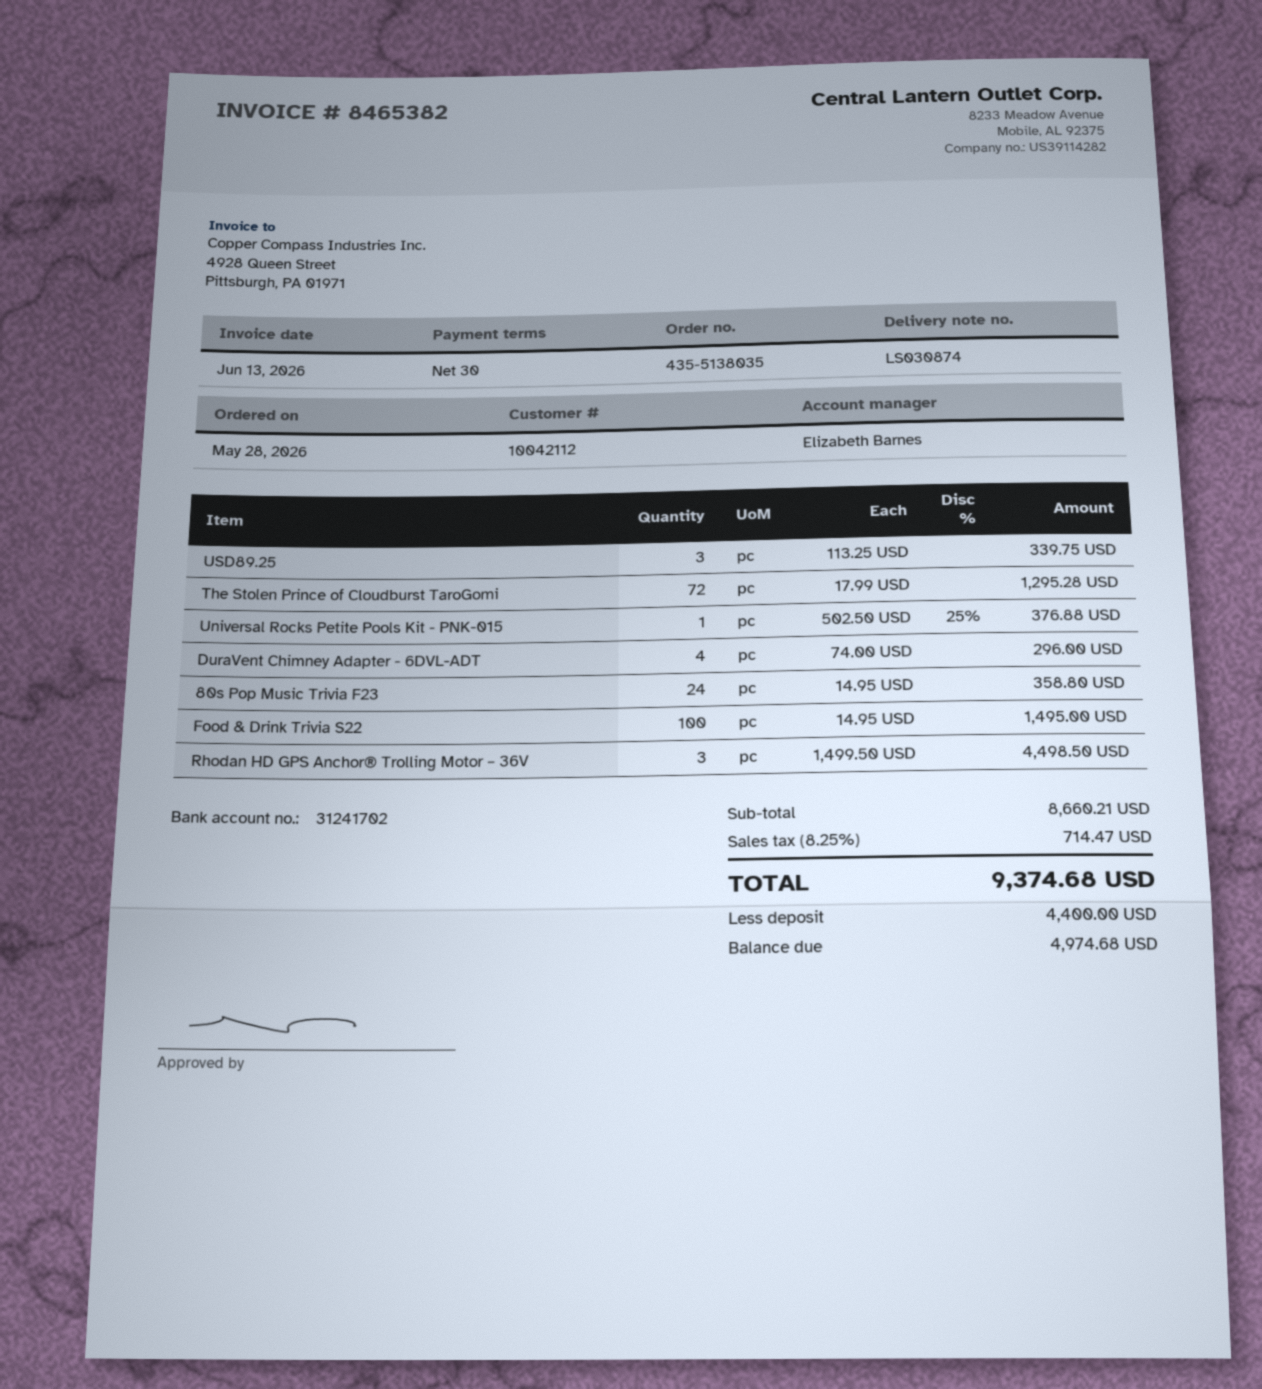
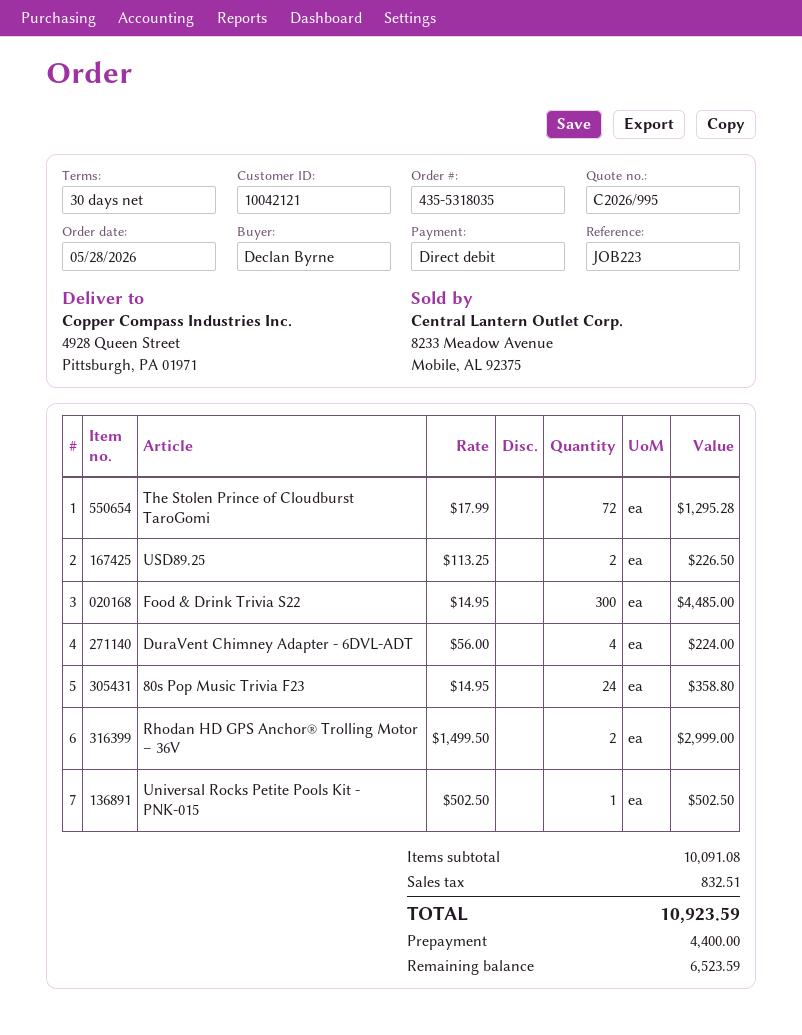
order number: 435-5138035 -> 435-5318035
customer number: 10042112 -> 10042121
USD89.25: 3 x 113.25 = 339.75 -> 2 x 113.25 = 226.50
Universal Rocks Petite Pools Kit - PNK-015: 1 x 502.50 - 25% = 376.88 -> 1 x 502.50 = 502.50
DuraVent Chimney Adapter - 6DVL-ADT: 4 x 74.00 = 296.00 -> 4 x 56.00 = 224.00
Food & Drink Trivia S22: 100 x 14.95 = 1495.00 -> 300 x 14.95 = 4485.00
Rhodan HD GPS Anchor® Trolling Motor – 36V: 3 x 1499.50 = 4498.50 -> 2 x 1499.50 = 2999.00
subtotal: 8660.21 -> 10091.08
tax: 714.47 -> 832.51
total: 9374.68 -> 10923.59
balance: 4974.68 -> 6523.59

